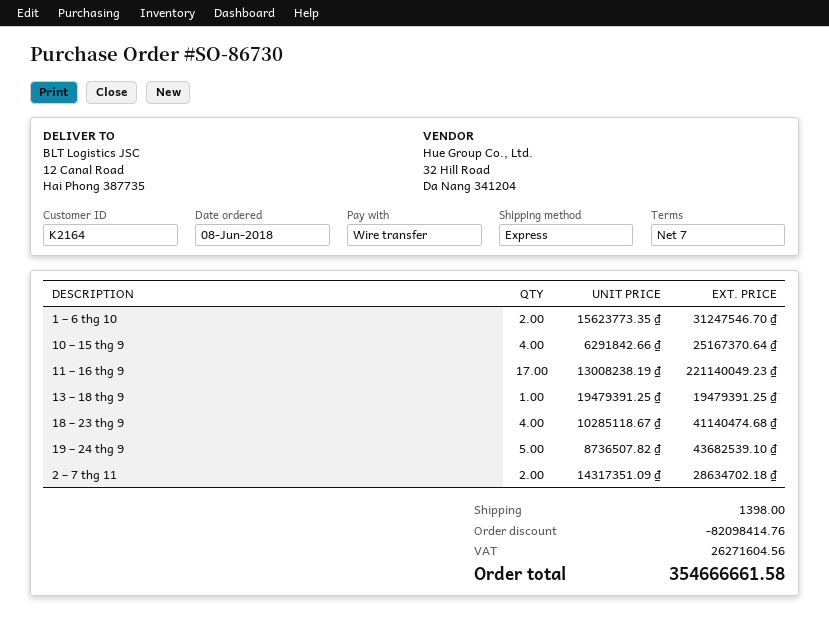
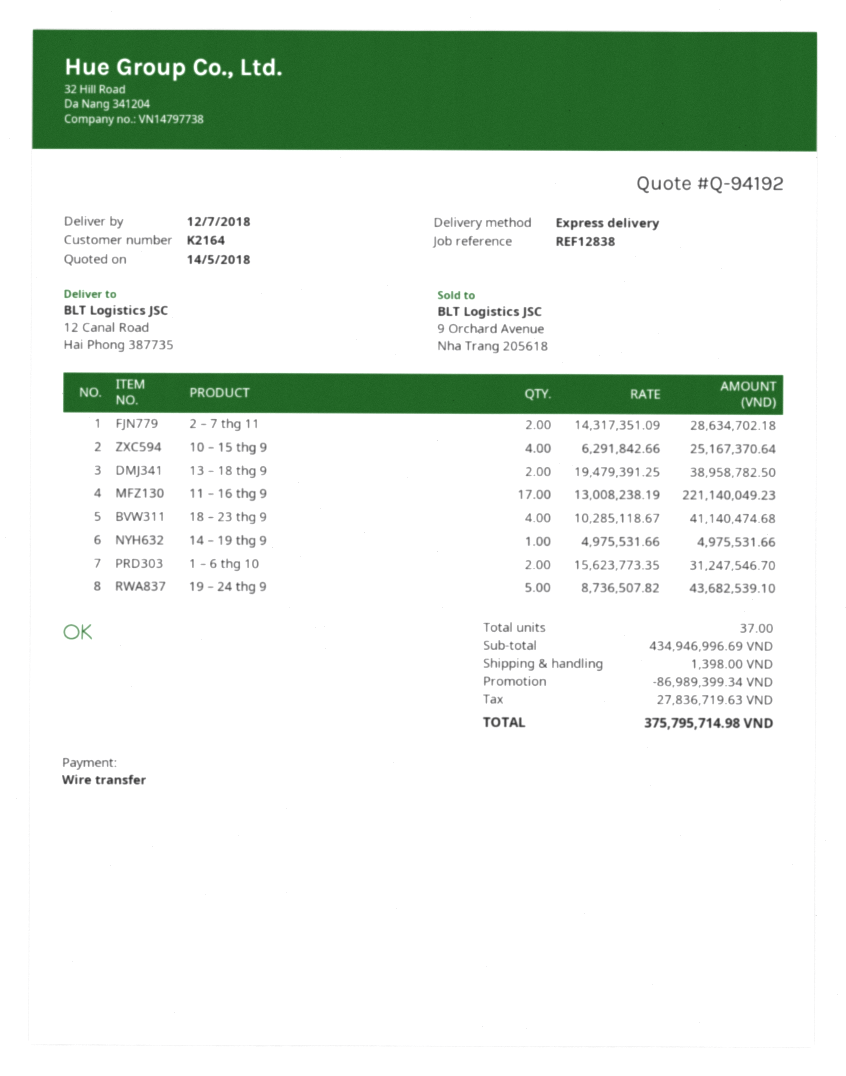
13 – 18 thg 9: 1 x 19479391.25 = 19479391.25 -> 2 x 19479391.25 = 38958782.50
14 – 19 thg 9: none -> 1 x 4975531.66 = 4975531.66
discount: 82098414.76 -> 86989399.34
tax: 26271604.56 -> 27836719.63
total: 354666661.58 -> 375795714.98

